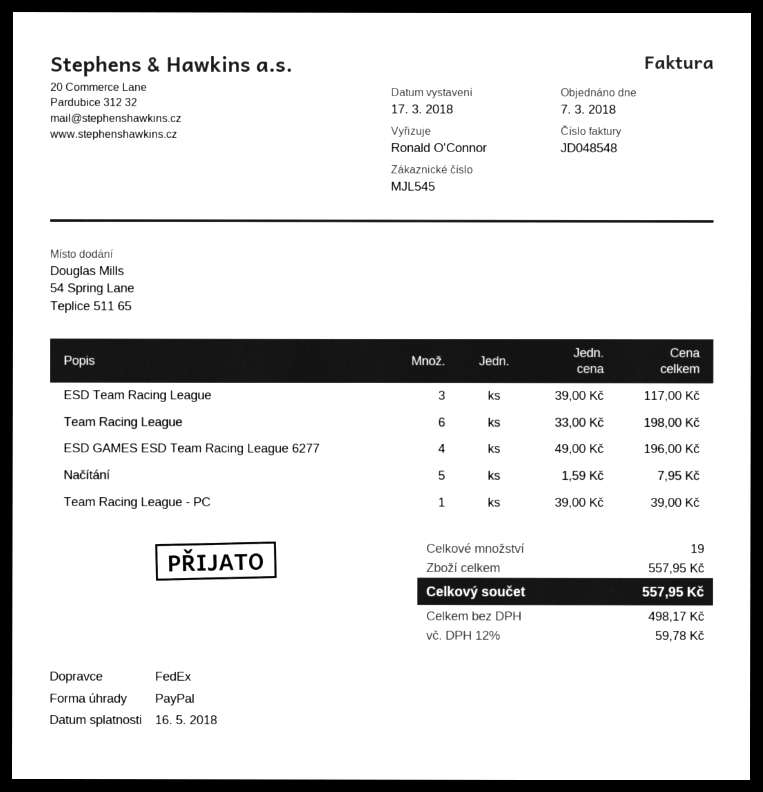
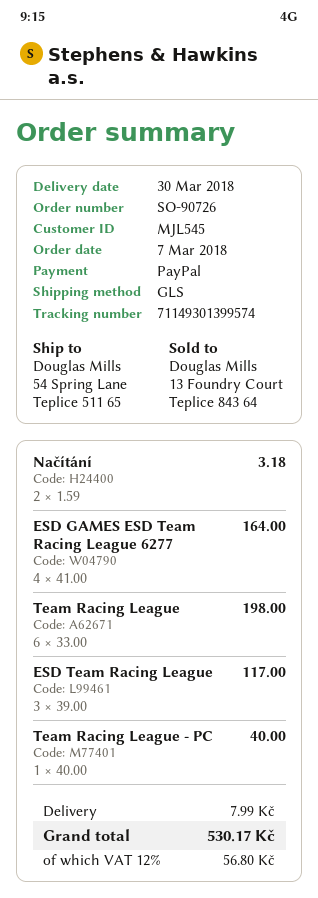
shipping method: FedEx -> GLS
ESD GAMES ESD Team Racing League 6277: 4 x 49.00 = 196.00 -> 4 x 41.00 = 164.00
Načítání: 5 x 1.59 = 7.95 -> 2 x 1.59 = 3.18
Team Racing League - PC: 1 x 39.00 = 39.00 -> 1 x 40.00 = 40.00
shipping: none -> 7.99
tax: 12% = 59.78 -> 12% = 56.80
total: 557.95 -> 530.17

